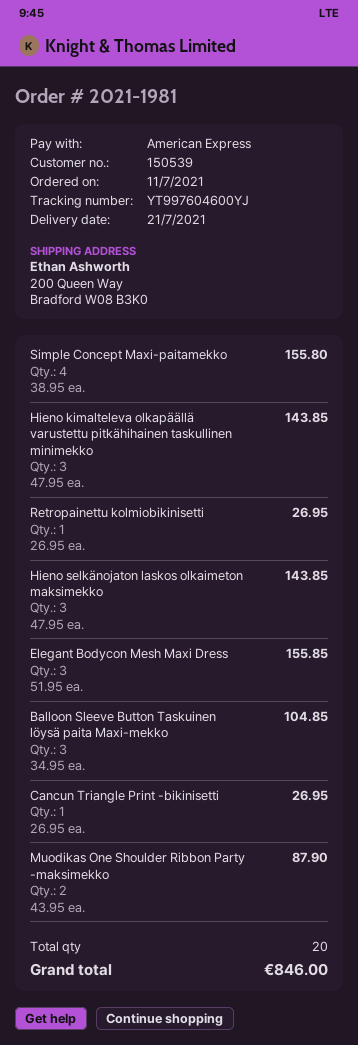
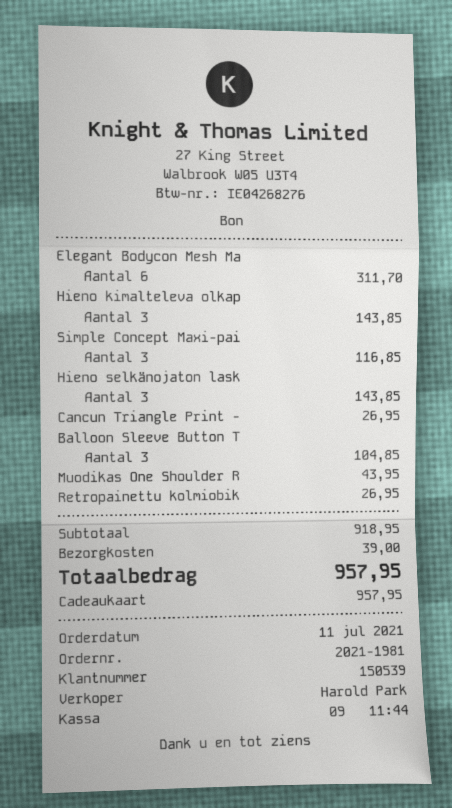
payment method: American Express -> gift card
Simple Concept Maxi-paitamekko: 4 for 155.80 -> 3 for 116.85
Elegant Bodycon Mesh Maxi Dress: 3 for 155.85 -> 6 for 311.70
Muodikas One Shoulder Ribbon Party -maksimekko: 2 for 87.90 -> 1 for 43.95
shipping: none -> 39.00
total: 846.00 -> 957.95

